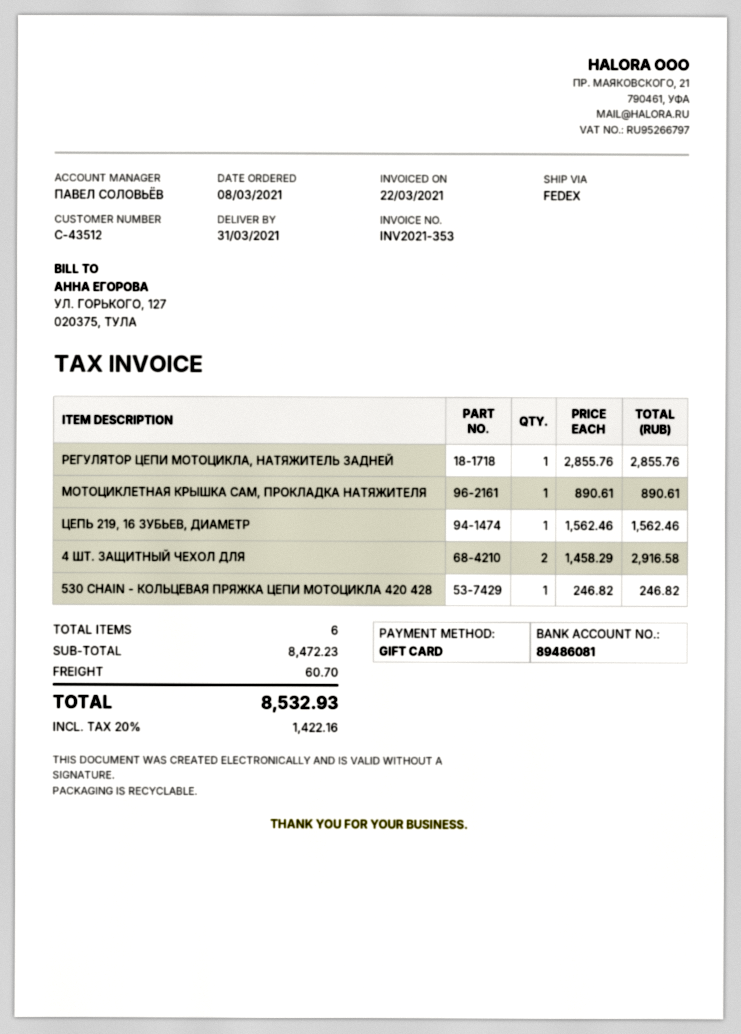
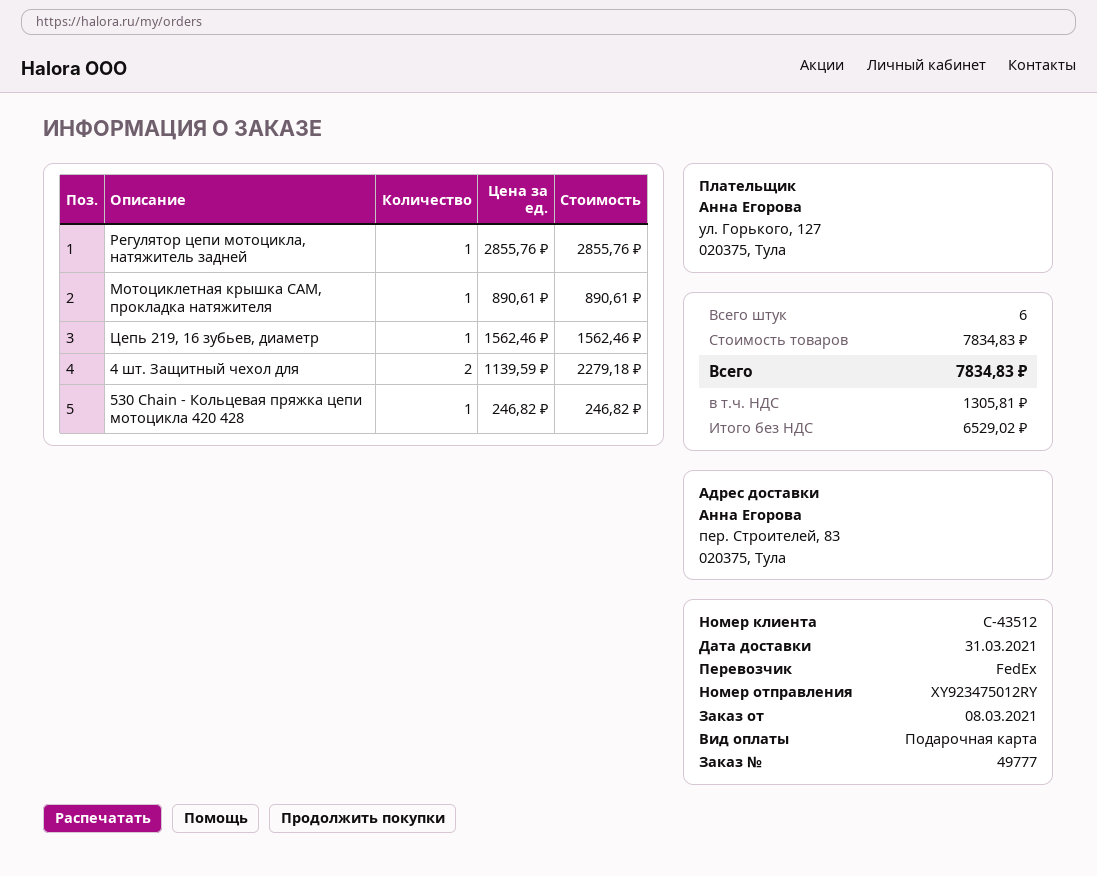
4 ШТ. ЗАЩИТНЫЙ ЧЕХОЛ ДЛЯ: 2 x 1458.29 = 2916.58 -> 2 x 1139.59 = 2279.18
subtotal: 8472.23 -> 7834.83
shipping: 60.70 -> none
tax: 1422.16 -> 1305.81
total: 8532.93 -> 7834.83

